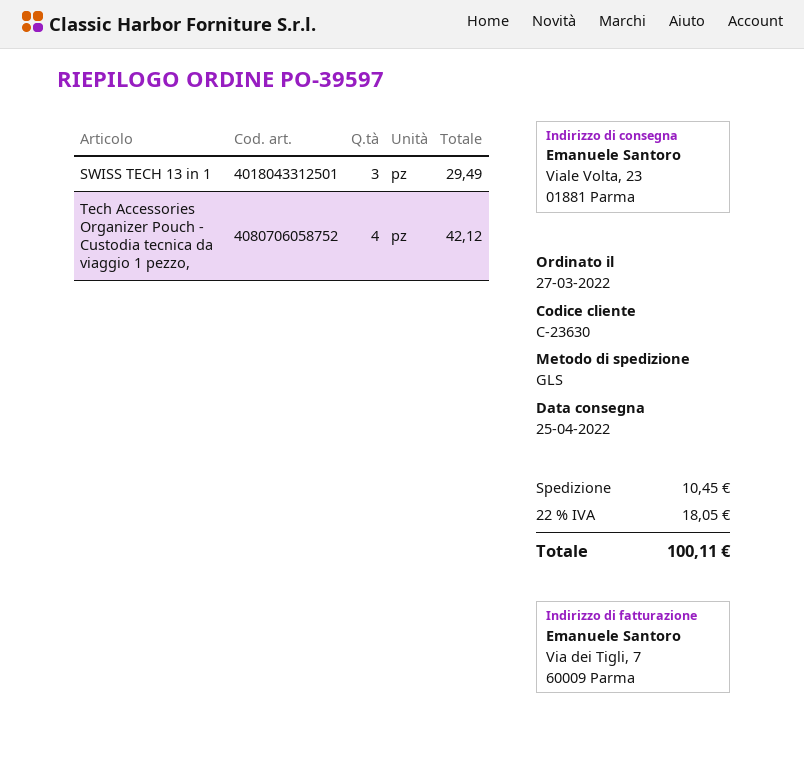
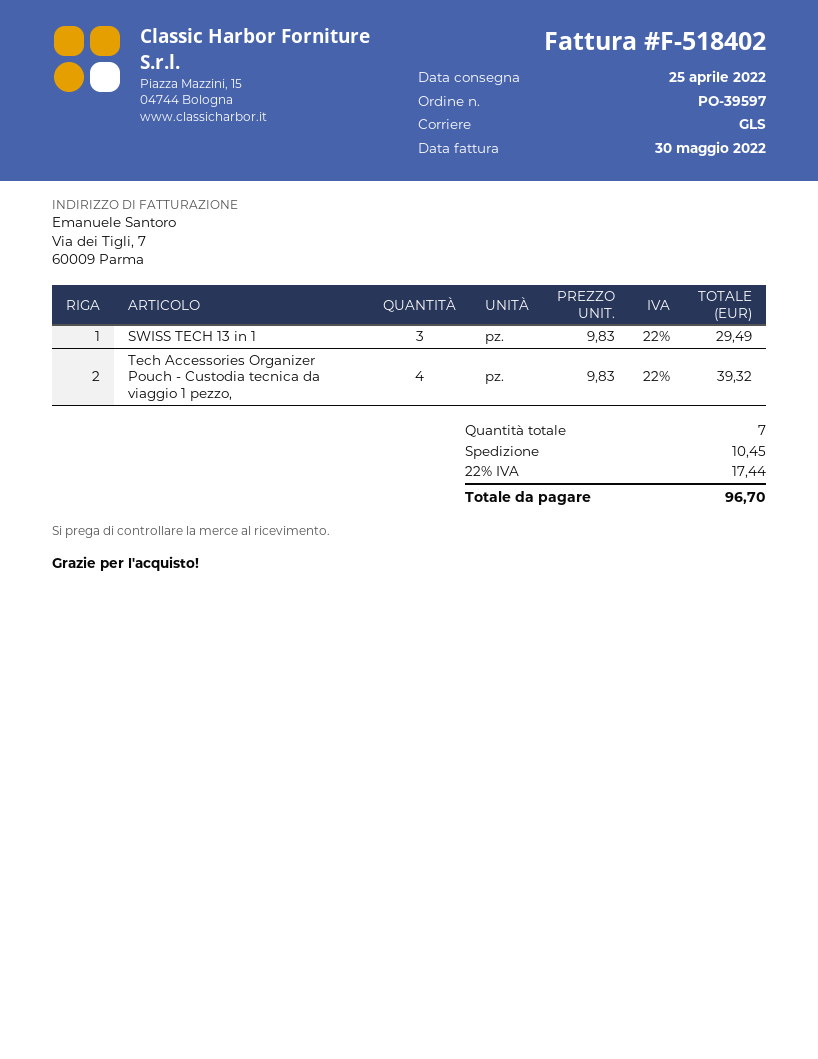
Tech Accessories Organizer Pouch - Custodia tecnica da viaggio 1 pezzo,: 4 for 42.12 -> 4 for 39.32
tax: 22% = 18.05 -> 22% = 17.44
total: 100.11 -> 96.70

